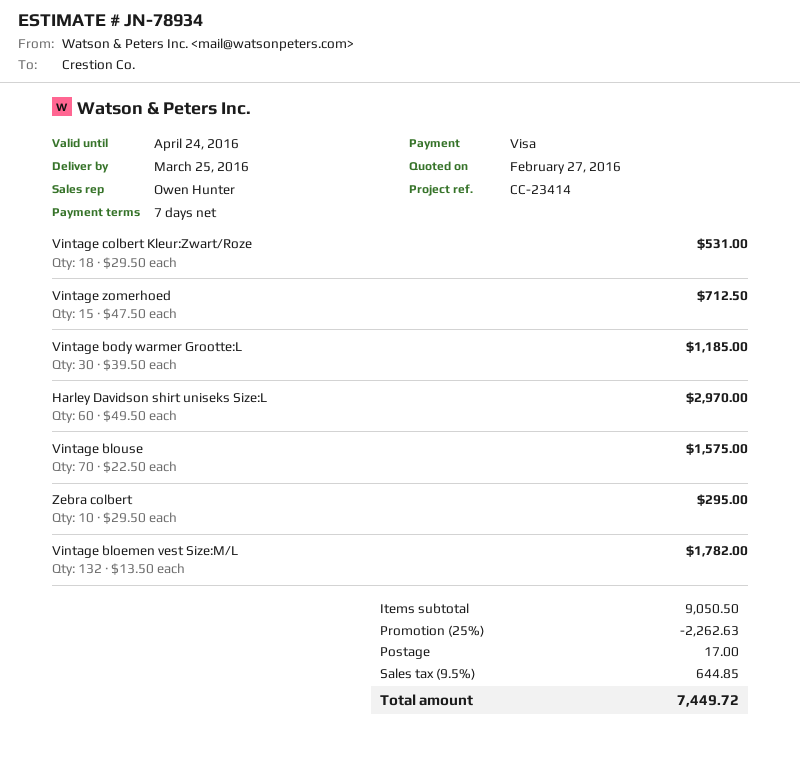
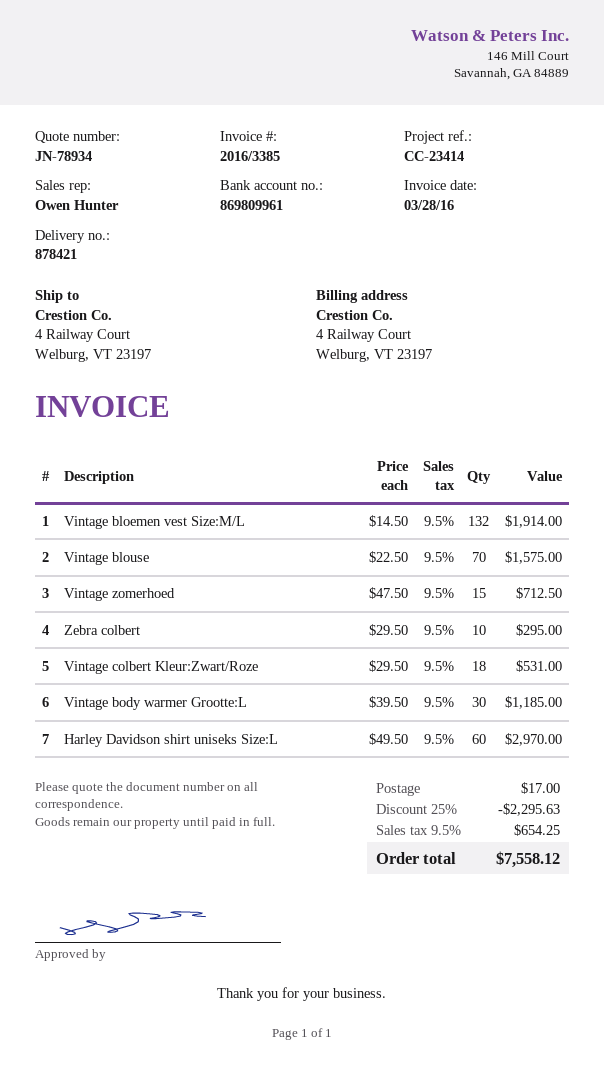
Vintage bloemen vest Size:M/L: 132 x 13.50 = 1782.00 -> 132 x 14.50 = 1914.00
discount: 25% = 2262.63 -> 25% = 2295.63
tax: 9.5% = 644.85 -> 9.5% = 654.25
total: 7449.72 -> 7558.12

